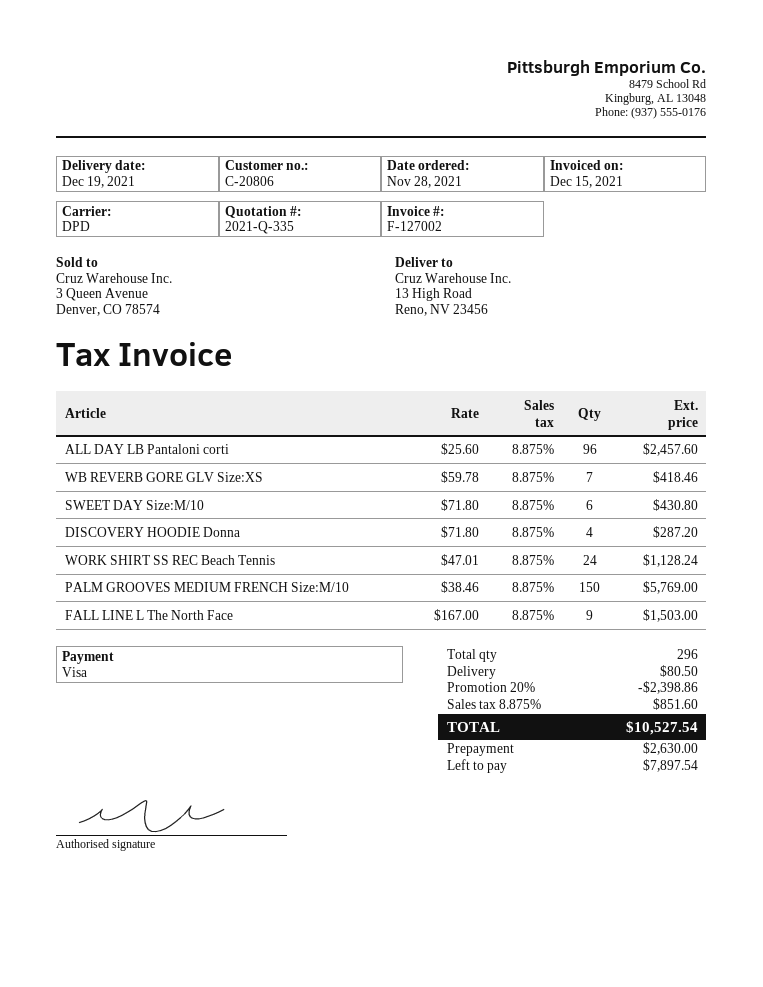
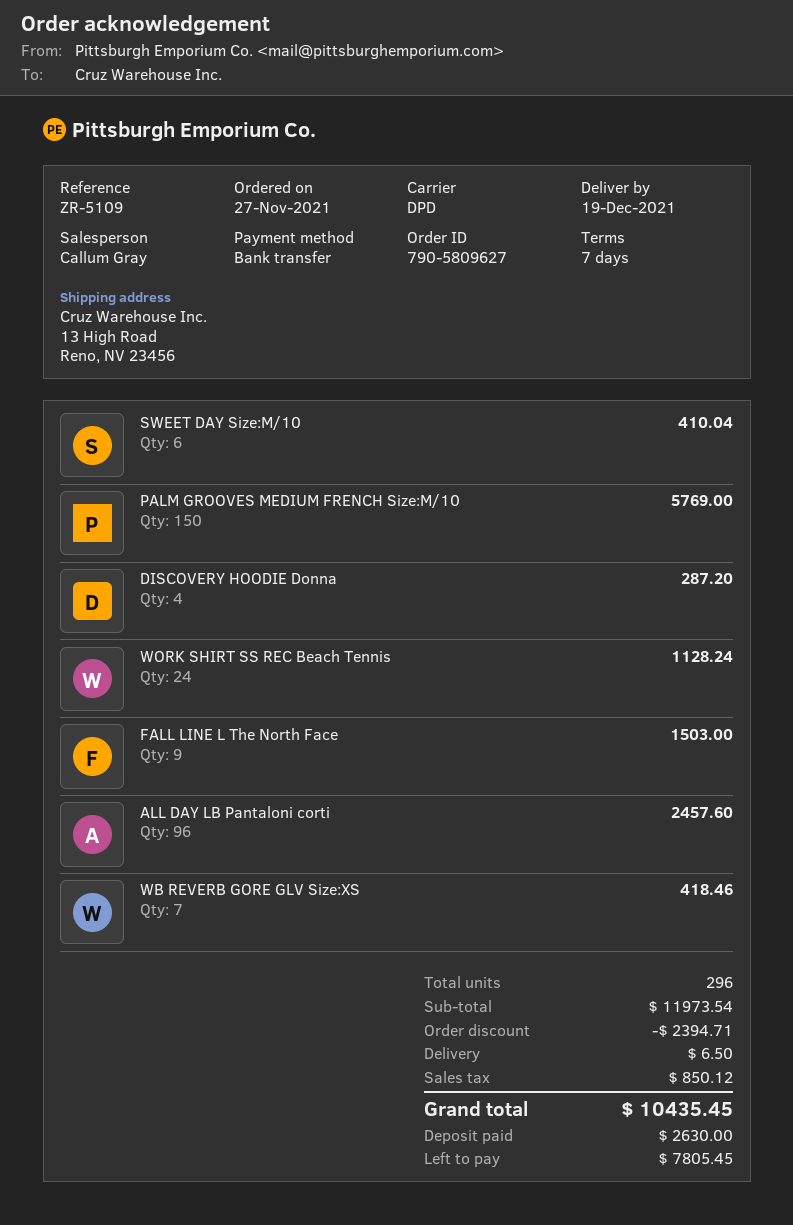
order date: 2021-11-28 -> 2021-11-27
payment method: Visa -> bank transfer
SWEET DAY Size:M/10: 6 for 430.80 -> 6 for 410.04
discount: 2398.86 -> 2394.71
shipping: 80.50 -> 6.50
tax: 851.60 -> 850.12
total: 10527.54 -> 10435.45
balance: 7897.54 -> 7805.45

